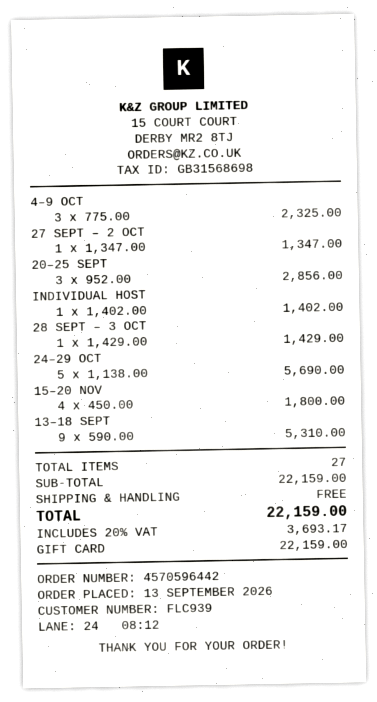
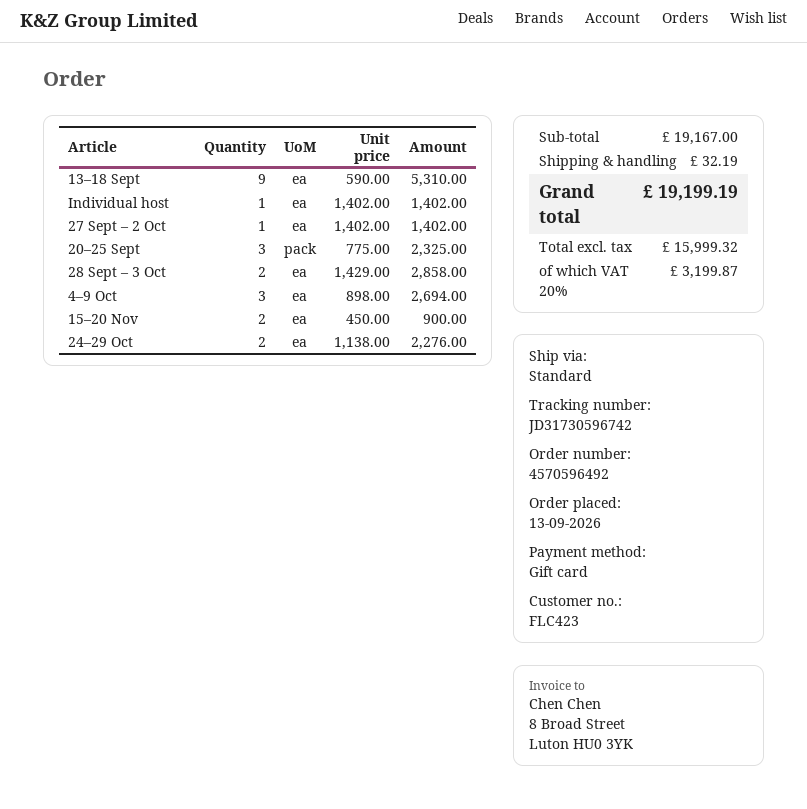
order number: 4570596442 -> 4570596492
customer number: FLC939 -> FLC423
4–9 OCT: 3 x 775.00 = 2325.00 -> 3 x 898.00 = 2694.00
27 SEPT – 2 OCT: 1 x 1347.00 = 1347.00 -> 1 x 1402.00 = 1402.00
20–25 SEPT: 3 x 952.00 = 2856.00 -> 3 x 775.00 = 2325.00
28 SEPT – 3 OCT: 1 x 1429.00 = 1429.00 -> 2 x 1429.00 = 2858.00
24–29 OCT: 5 x 1138.00 = 5690.00 -> 2 x 1138.00 = 2276.00
15–20 NOV: 4 x 450.00 = 1800.00 -> 2 x 450.00 = 900.00
subtotal: 22159.00 -> 19167.00
shipping: 0.00 -> 32.19
tax: 20% = 3693.17 -> 20% = 3199.87
total: 22159.00 -> 19199.19

